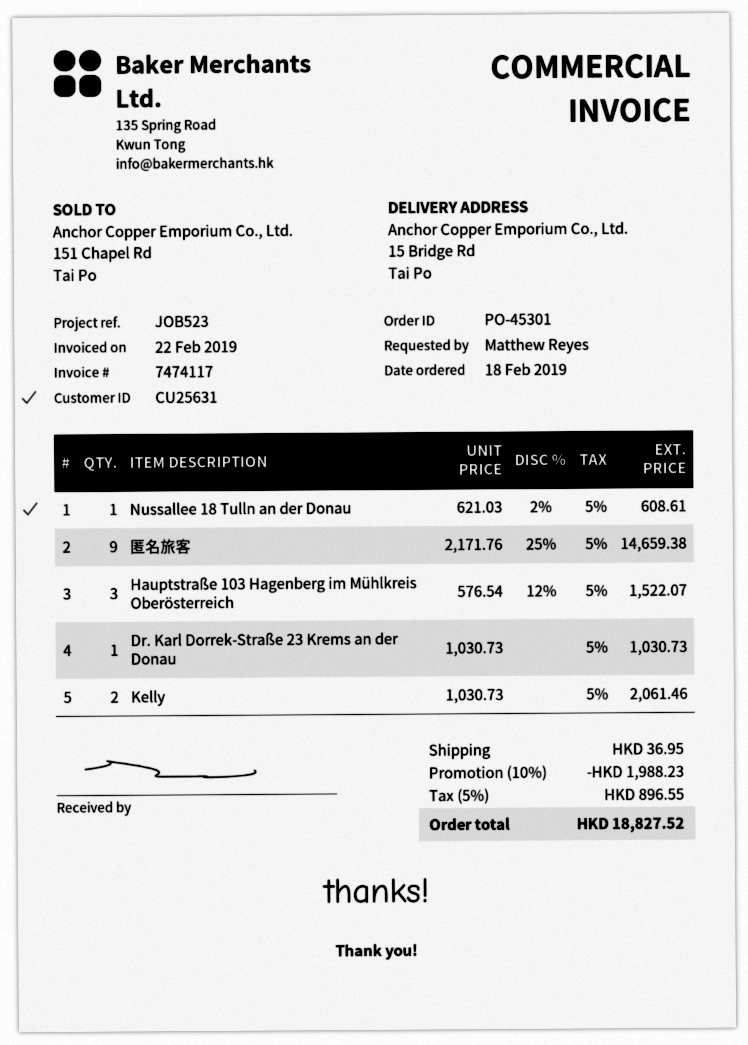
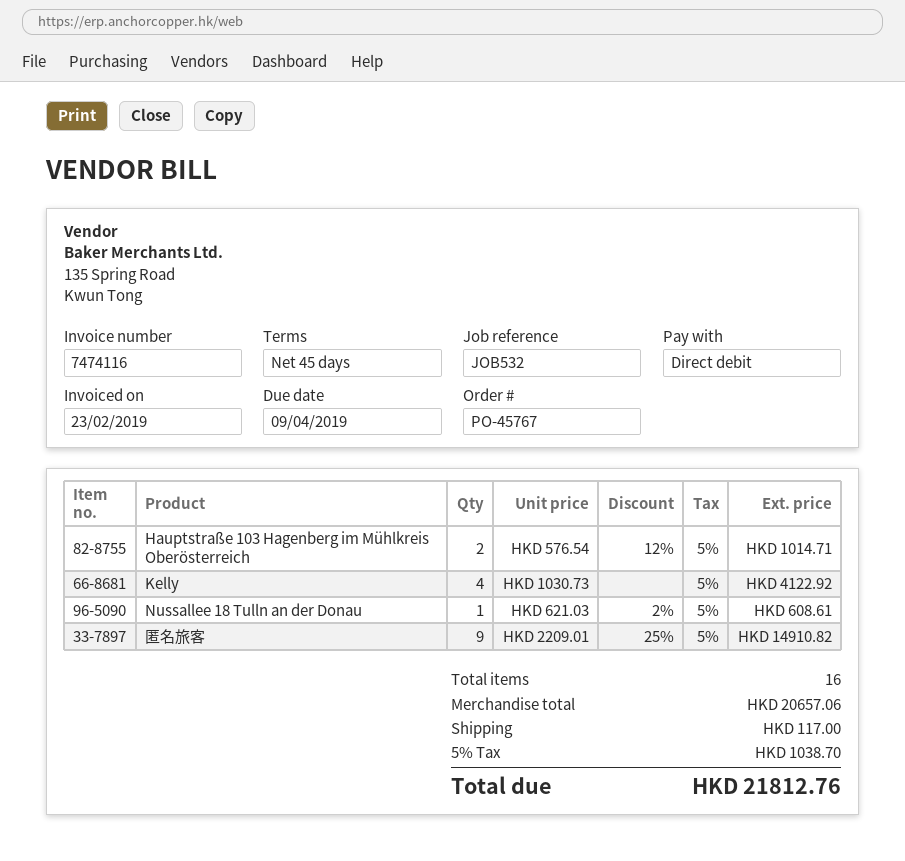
order number: PO-45301 -> PO-45767
invoice number: 7474117 -> 7474116
invoice date: 2019-02-22 -> 2019-02-23
reference: JOB523 -> JOB532
匿名旅客: 9 x 2171.76 - 25% = 14659.38 -> 9 x 2209.01 - 25% = 14910.82
Hauptstraße 103 Hagenberg im Mühlkreis Oberösterreich: 3 x 576.54 - 12% = 1522.07 -> 2 x 576.54 - 12% = 1014.71
Dr. Karl Dorrek-Straße 23 Krems an der Donau: 1 x 1030.73 = 1030.73 -> none
Kelly: 2 x 1030.73 = 2061.46 -> 4 x 1030.73 = 4122.92
discount: 10% = 1988.23 -> none
shipping: 36.95 -> 117.00
tax: 5% = 896.55 -> 5% = 1038.70
total: 18827.52 -> 21812.76

